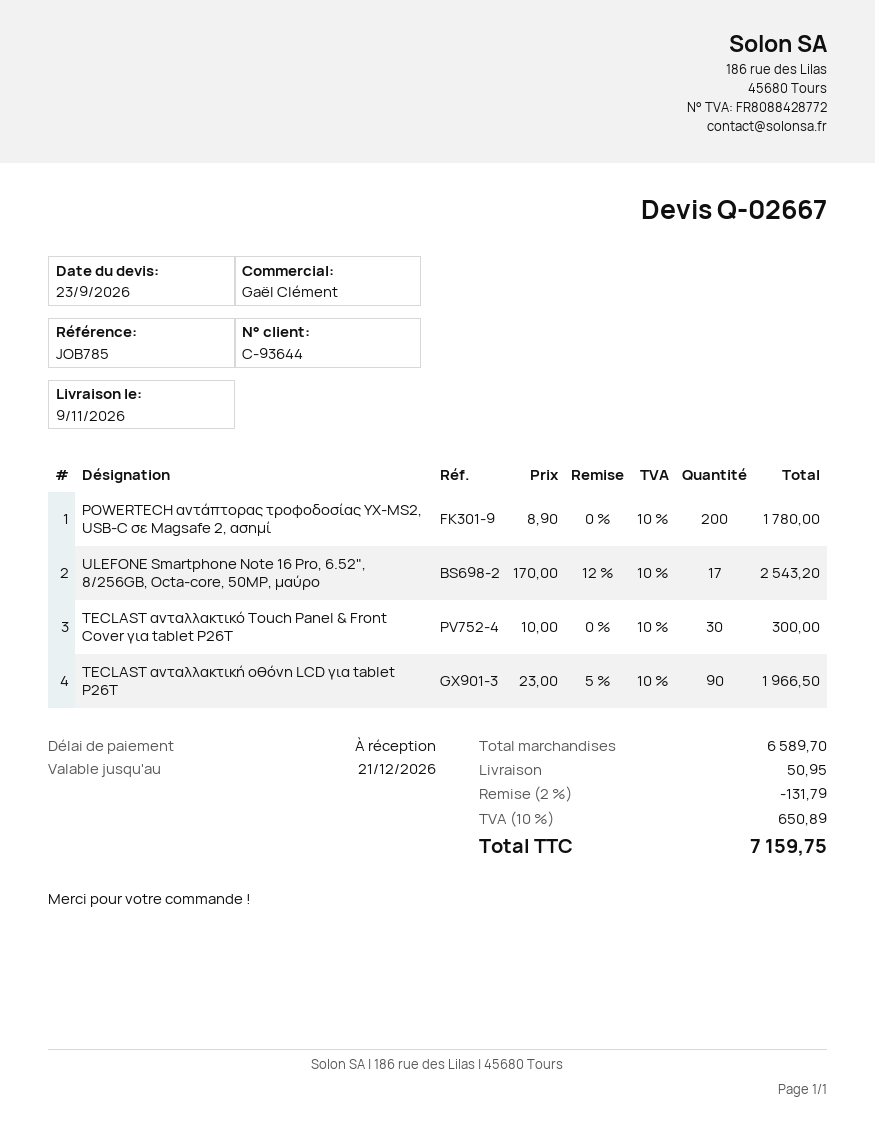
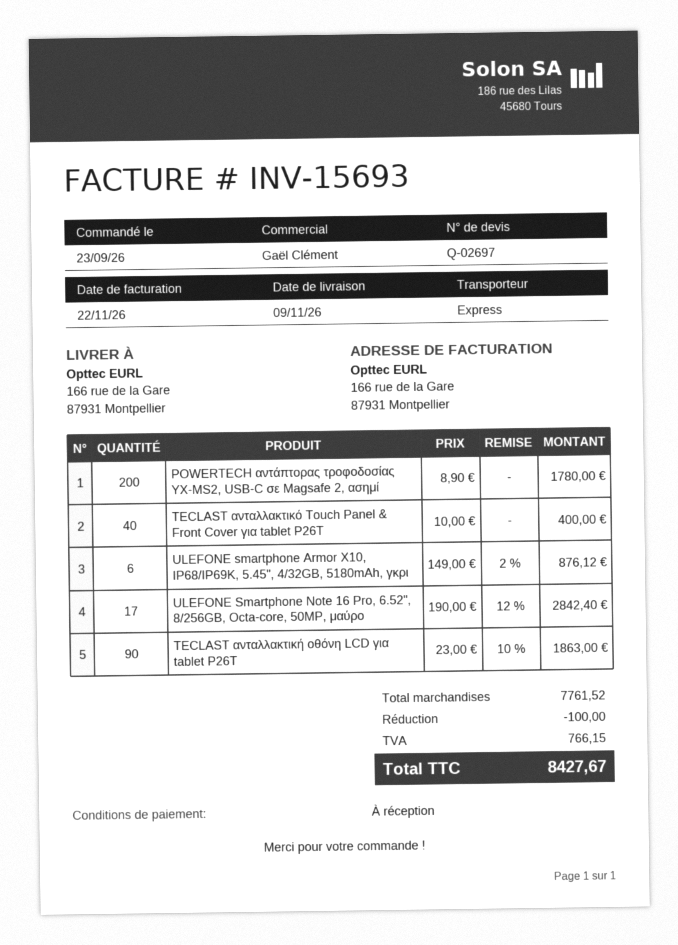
quote number: Q-02667 -> Q-02697
ULEFONE Smartphone Note 16 Pro, 6.52", 8/256GB, Octa-core, 50MP, μαύρο: 17 x 170.00 - 12% = 2543.20 -> 17 x 190.00 - 12% = 2842.40
TECLAST ανταλλακτικό Touch Panel & Front Cover για tablet P26T: 30 x 10.00 = 300.00 -> 40 x 10.00 = 400.00
TECLAST ανταλλακτική οθόνη LCD για tablet P26T: 90 x 23.00 - 5% = 1966.50 -> 90 x 23.00 - 10% = 1863.00
ULEFONE smartphone Armor X10, IP68/IP69K, 5.45", 4/32GB, 5180mAh, γκρι: none -> 6 x 149.00 - 2% = 876.12
subtotal: 6589.70 -> 7761.52
discount: 131.79 -> 100.00
shipping: 50.95 -> none
tax: 650.89 -> 766.15
total: 7159.75 -> 8427.67

